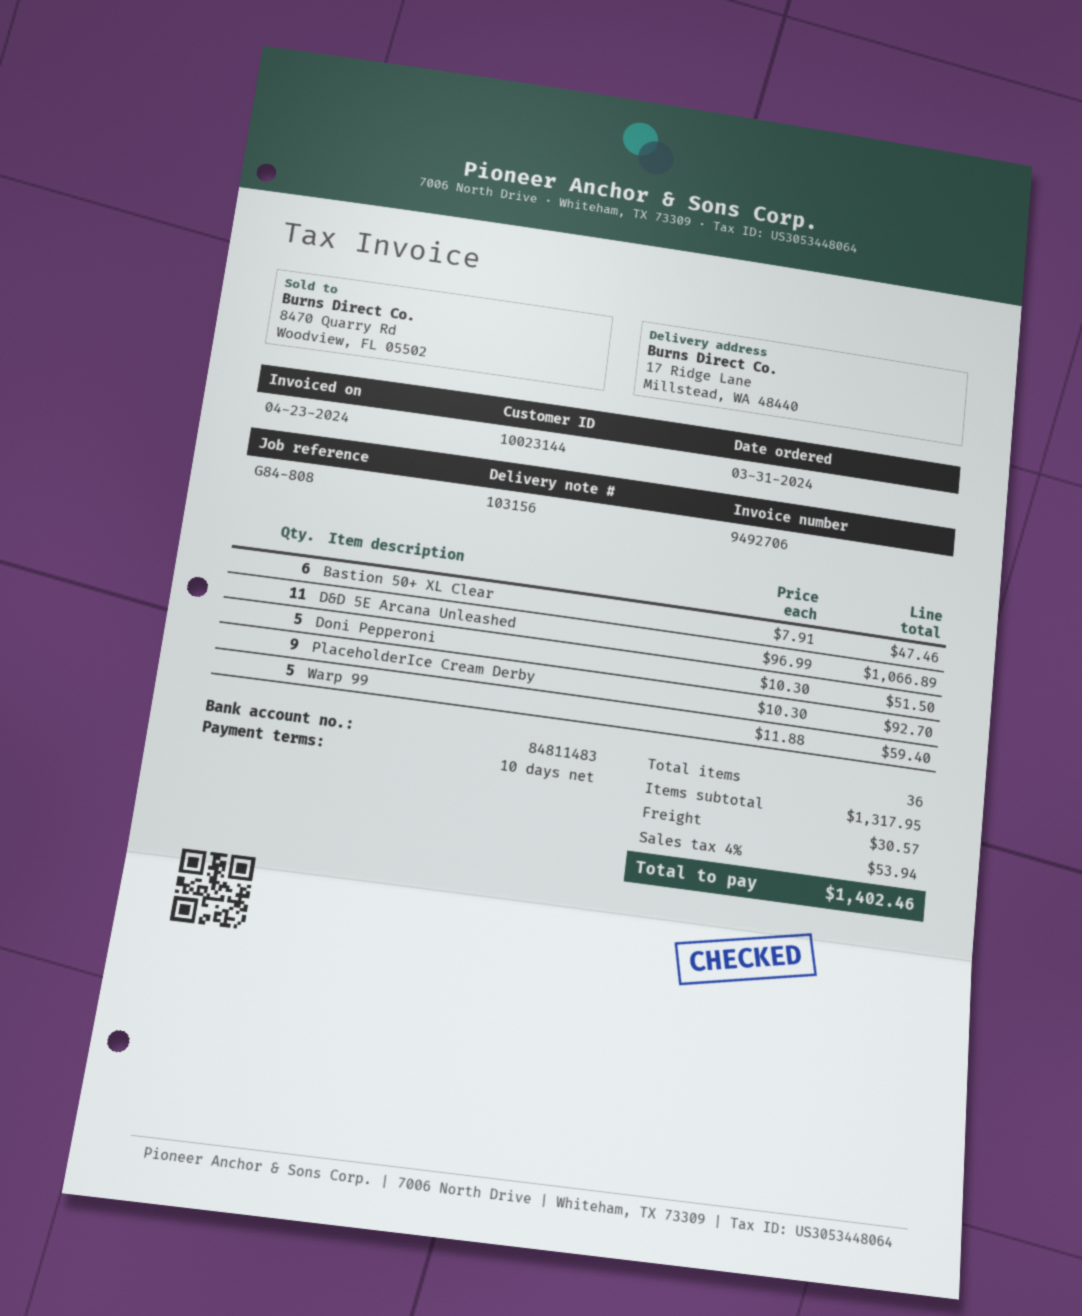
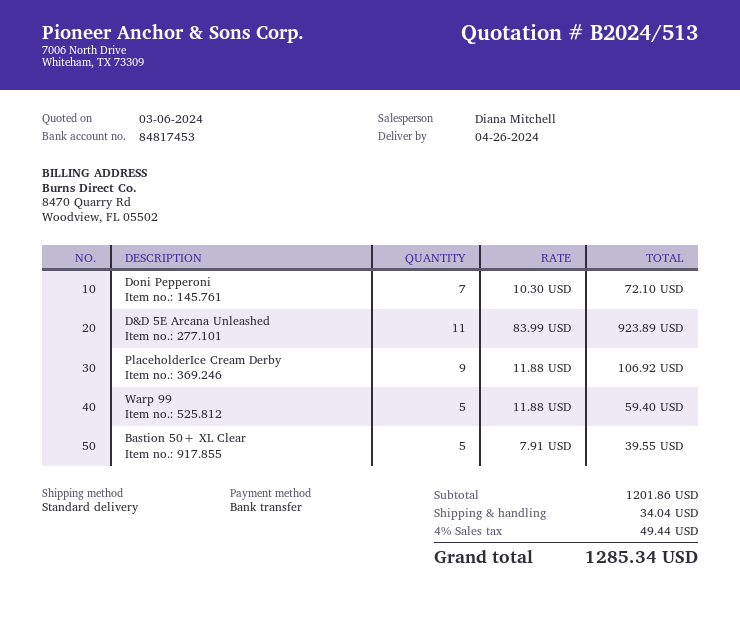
bank account: 84811483 -> 84817453
Bastion 50+ XL Clear: 6 x 7.91 = 47.46 -> 5 x 7.91 = 39.55
D&D 5E Arcana Unleashed: 11 x 96.99 = 1066.89 -> 11 x 83.99 = 923.89
Doni Pepperoni: 5 x 10.30 = 51.50 -> 7 x 10.30 = 72.10
PlaceholderIce Cream Derby: 9 x 10.30 = 92.70 -> 9 x 11.88 = 106.92
subtotal: 1317.95 -> 1201.86
shipping: 30.57 -> 34.04
tax: 4% = 53.94 -> 4% = 49.44
total: 1402.46 -> 1285.34

